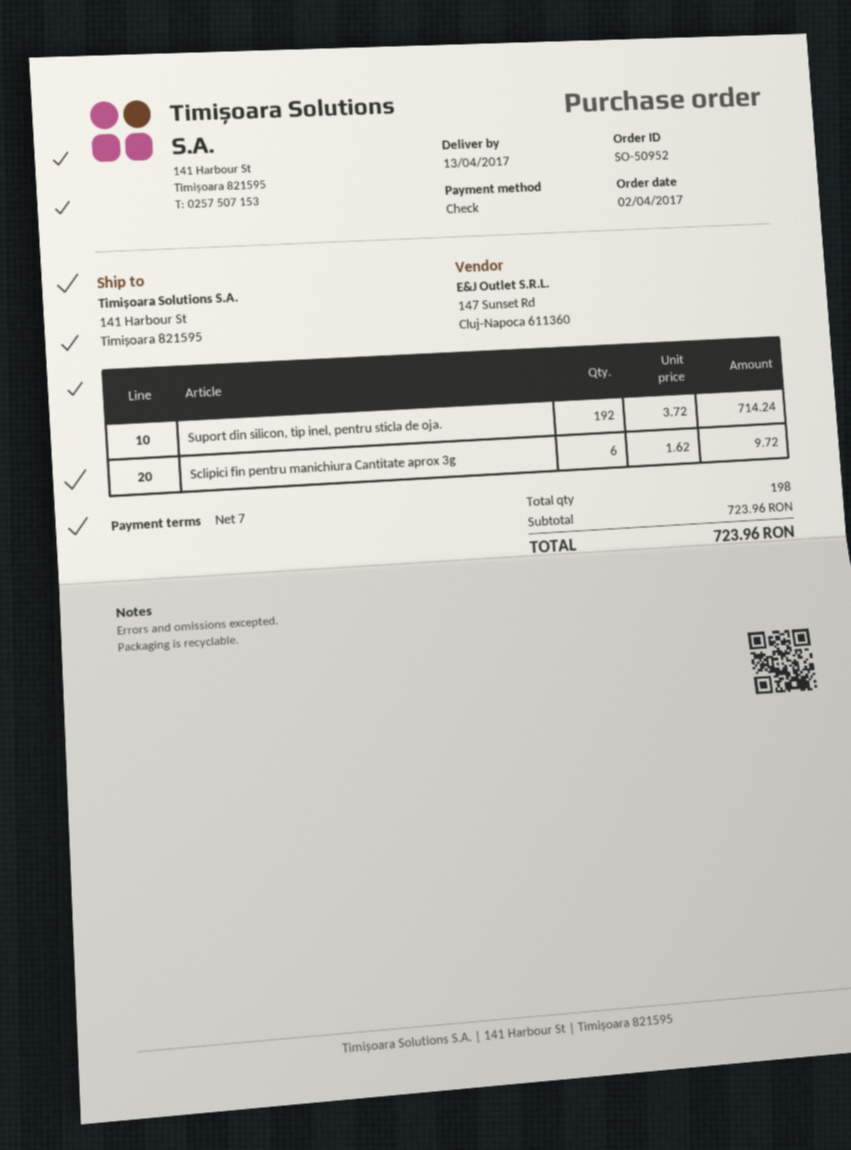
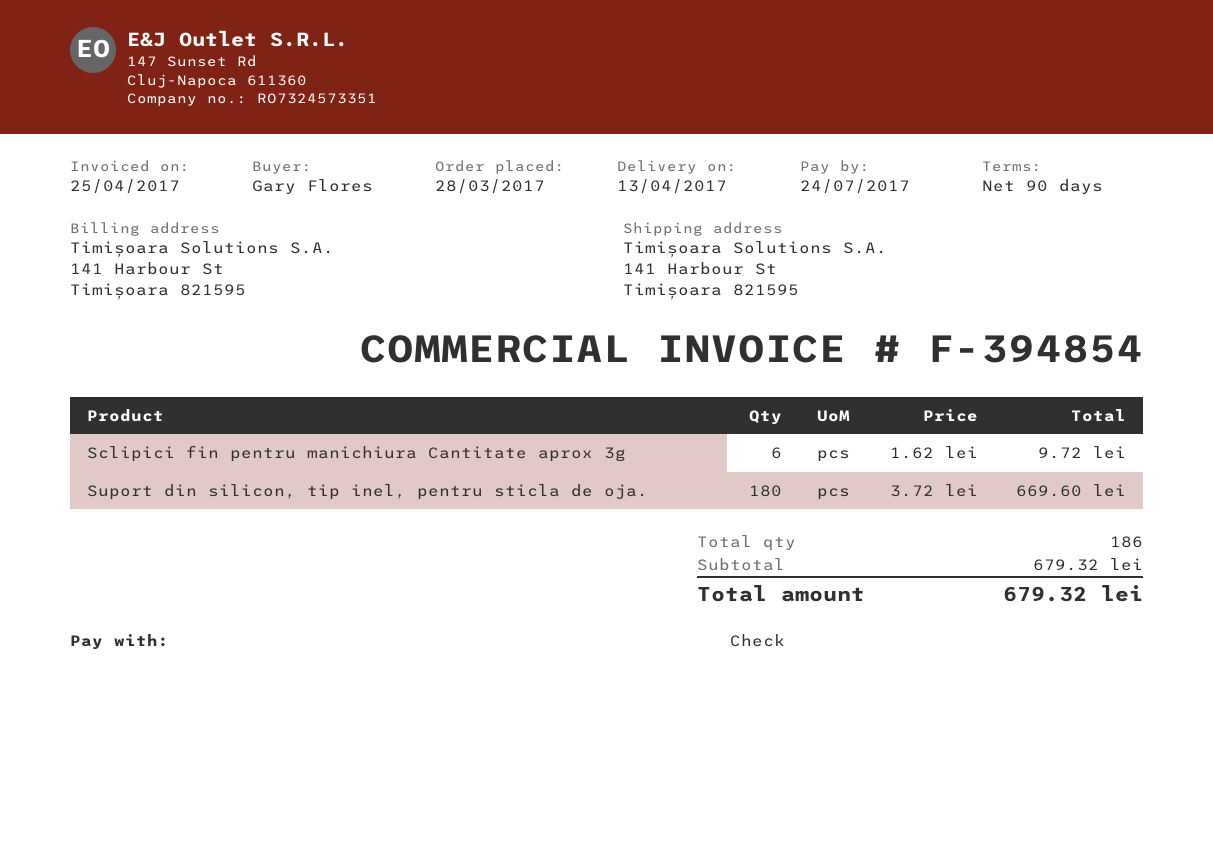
order date: 2017-04-02 -> 2017-03-28
payment terms: 7 days -> 90 days
Suport din silicon, tip inel, pentru sticla de oja.: 192 x 3.72 = 714.24 -> 180 x 3.72 = 669.60
total quantity: 198 -> 186
subtotal: 723.96 -> 679.32
total: 723.96 -> 679.32

